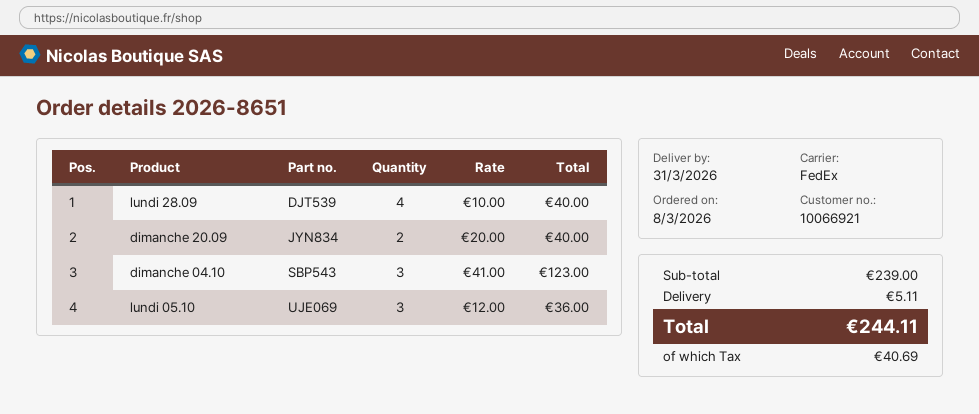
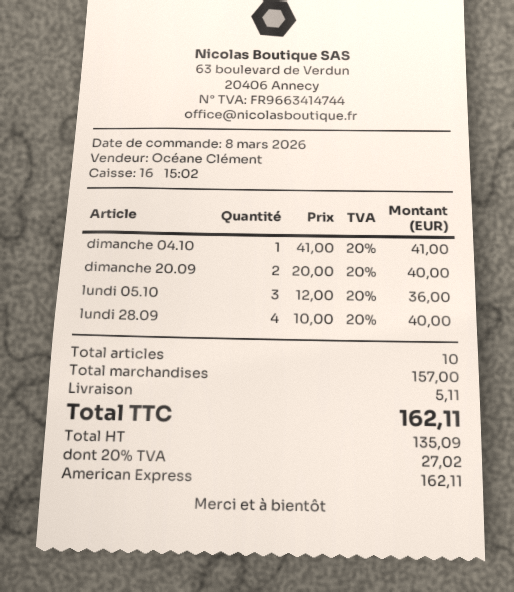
dimanche 04.10: 3 x 41.00 = 123.00 -> 1 x 41.00 = 41.00
subtotal: 239.00 -> 157.00
tax: 40.69 -> 27.02
total: 244.11 -> 162.11

